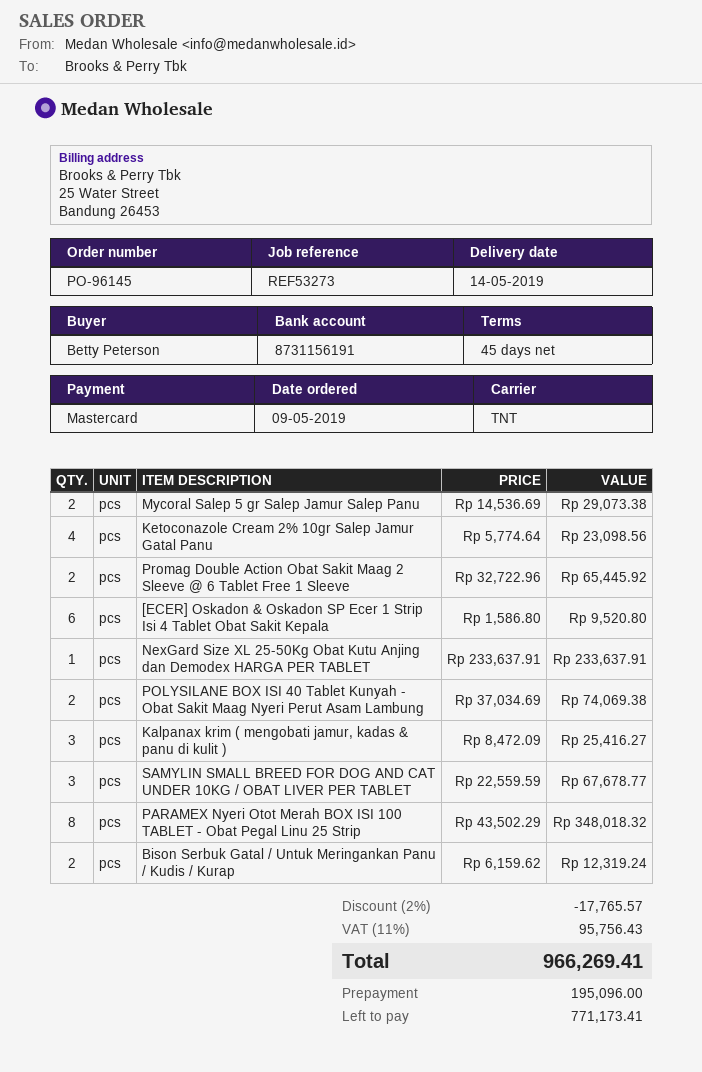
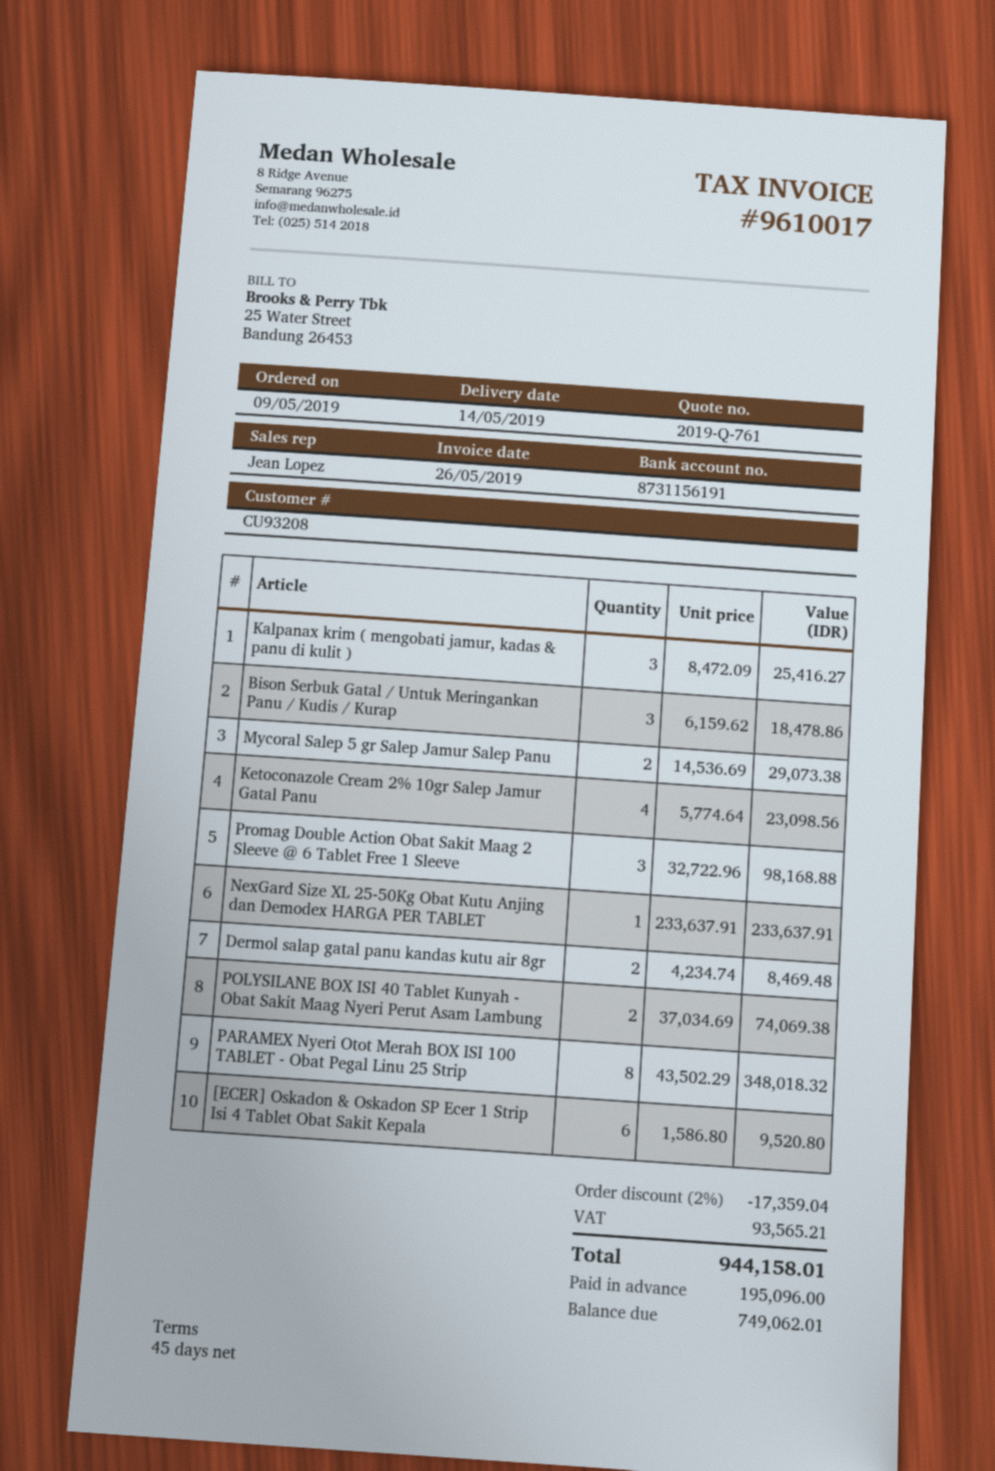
Promag Double Action Obat Sakit Maag 2 Sleeve @ 6 Tablet Free 1 Sleeve: 2 x 32722.96 = 65445.92 -> 3 x 32722.96 = 98168.88
SAMYLIN SMALL BREED FOR DOG AND CAT UNDER 10KG / OBAT LIVER PER TABLET: 3 x 22559.59 = 67678.77 -> none
Bison Serbuk Gatal / Untuk Meringankan Panu / Kudis / Kurap: 2 x 6159.62 = 12319.24 -> 3 x 6159.62 = 18478.86
Dermol salap gatal panu kandas kutu air 8gr: none -> 2 x 4234.74 = 8469.48
discount: 2% = 17765.57 -> 2% = 17359.04
tax: 95756.43 -> 93565.21
total: 966269.41 -> 944158.01
balance: 771173.41 -> 749062.01

